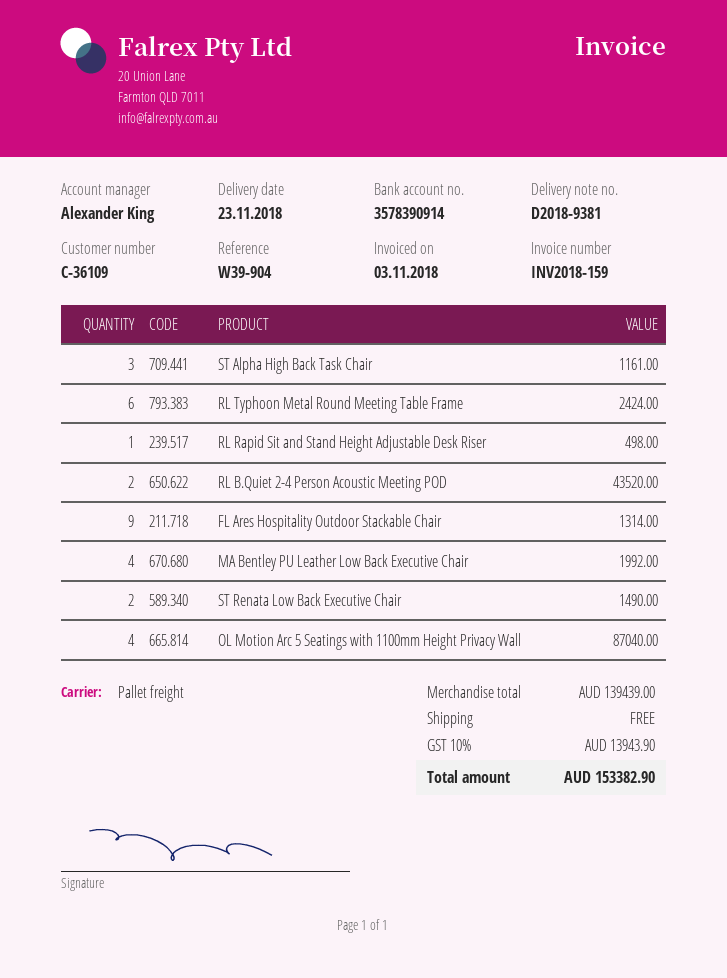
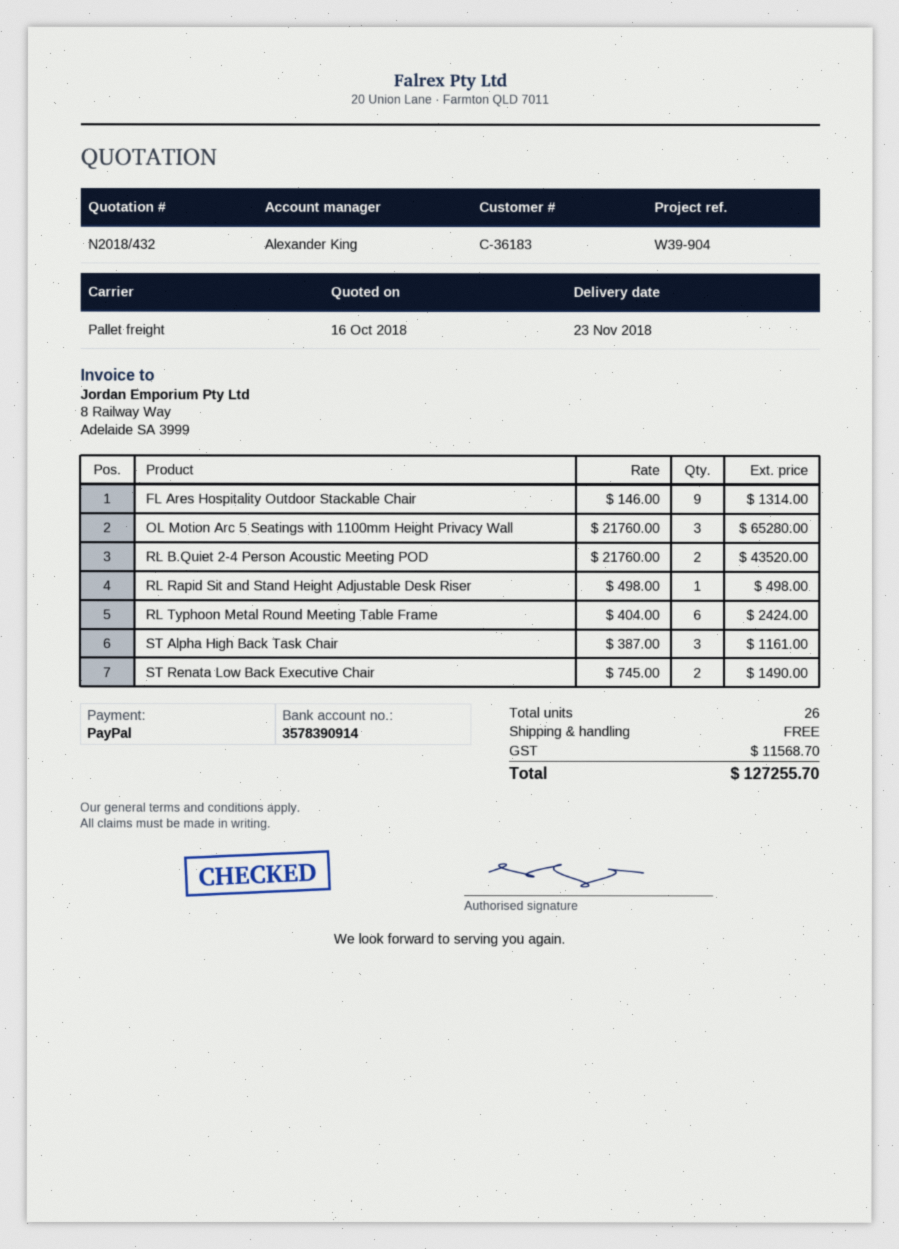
customer number: C-36109 -> C-36183
MA Bentley PU Leather Low Back Executive Chair: 4 for 1992.00 -> none
OL Motion Arc 5 Seatings with 1100mm Height Privacy Wall: 4 for 87040.00 -> 3 for 65280.00
tax: 13943.90 -> 11568.70
total: 153382.90 -> 127255.70

